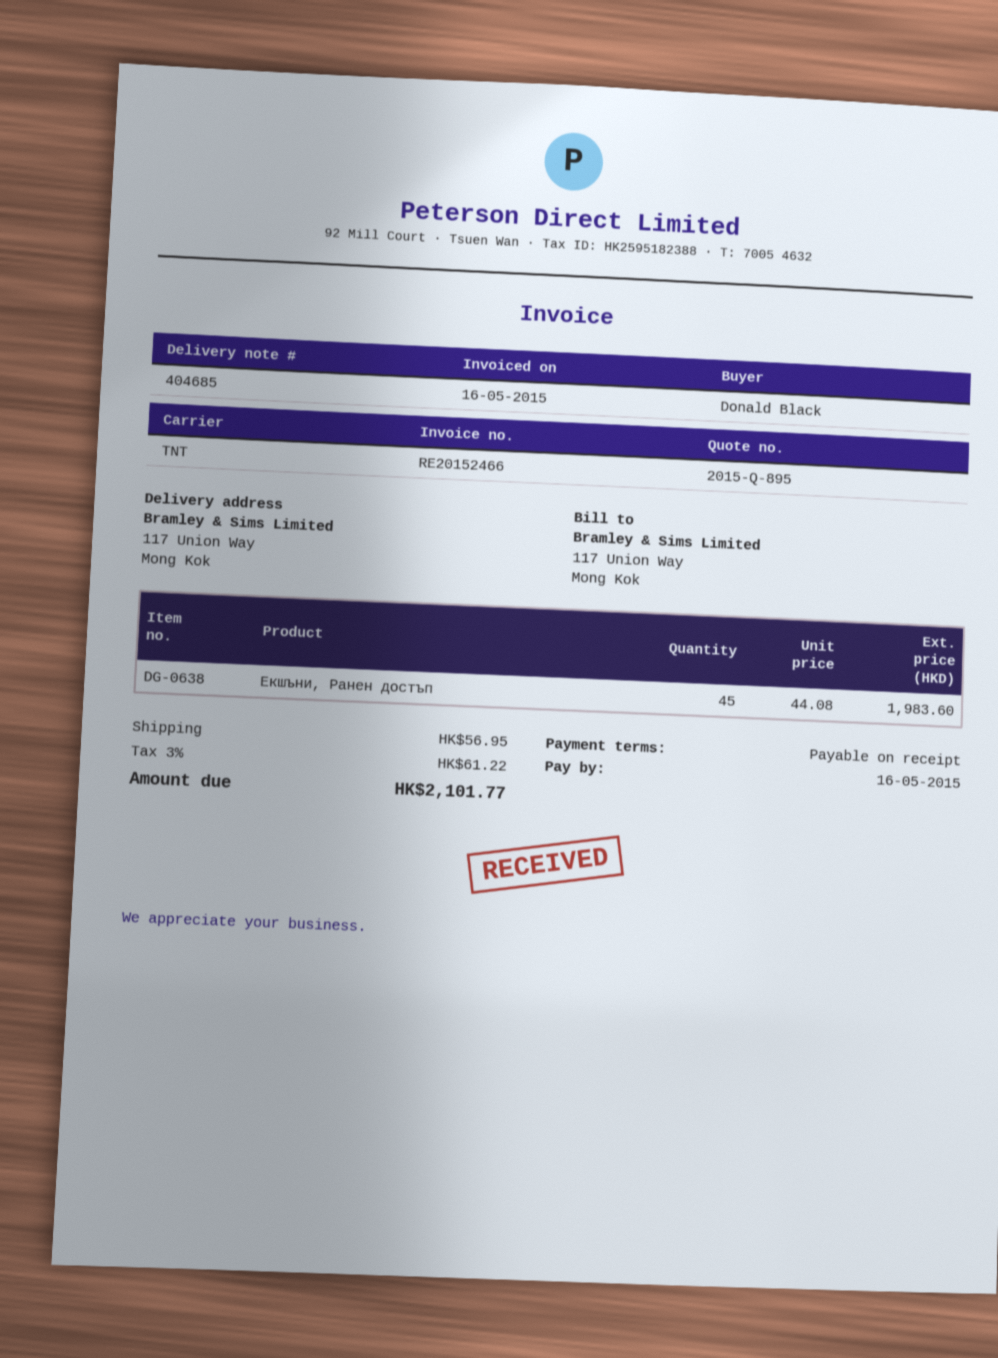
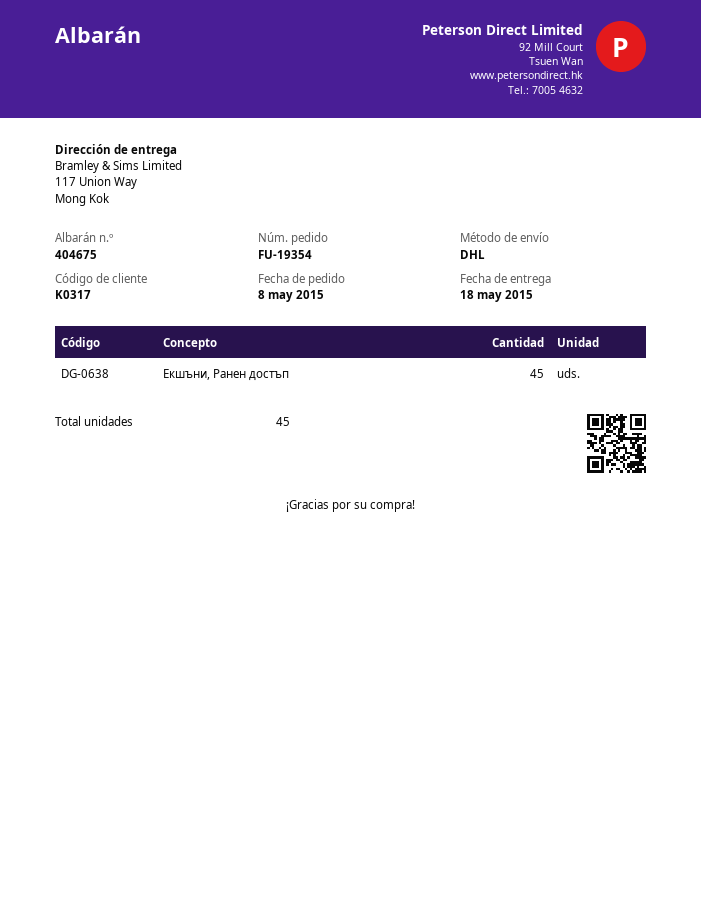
delivery note number: 404685 -> 404675
shipping method: TNT -> DHL

